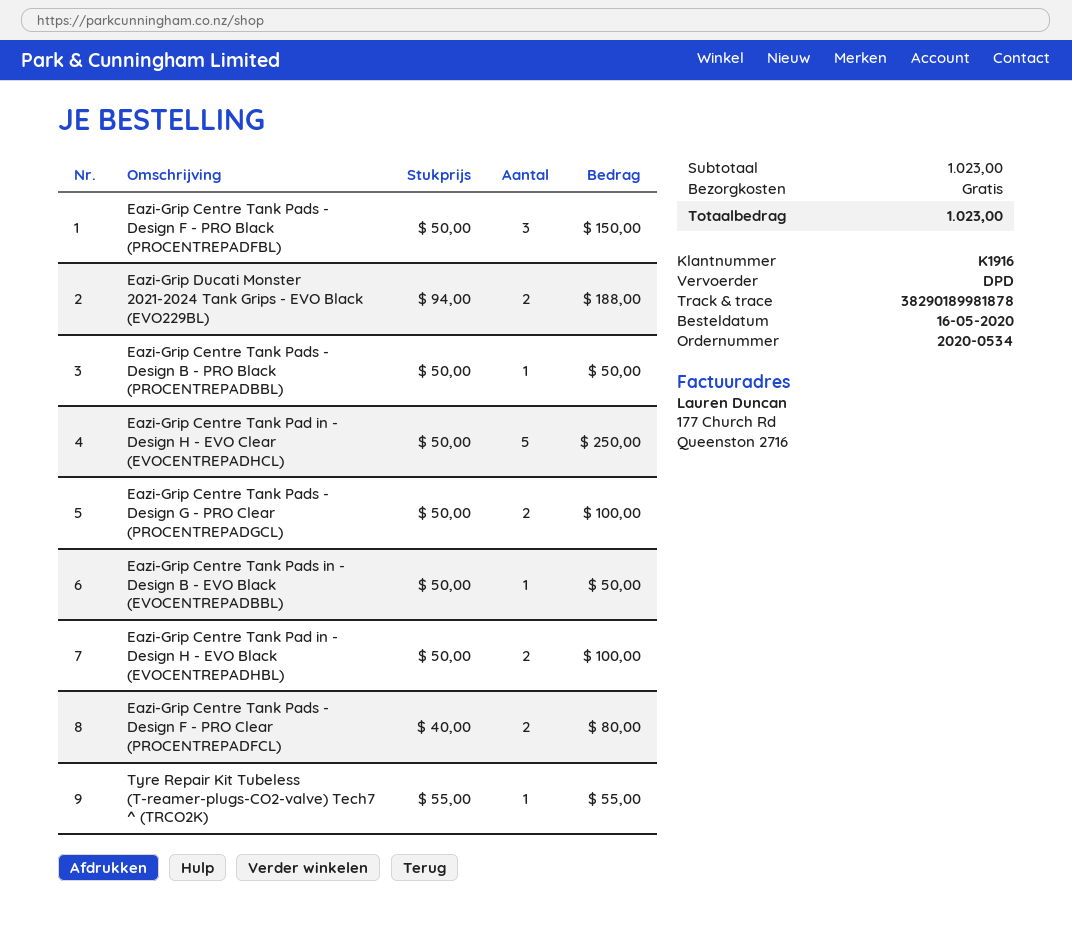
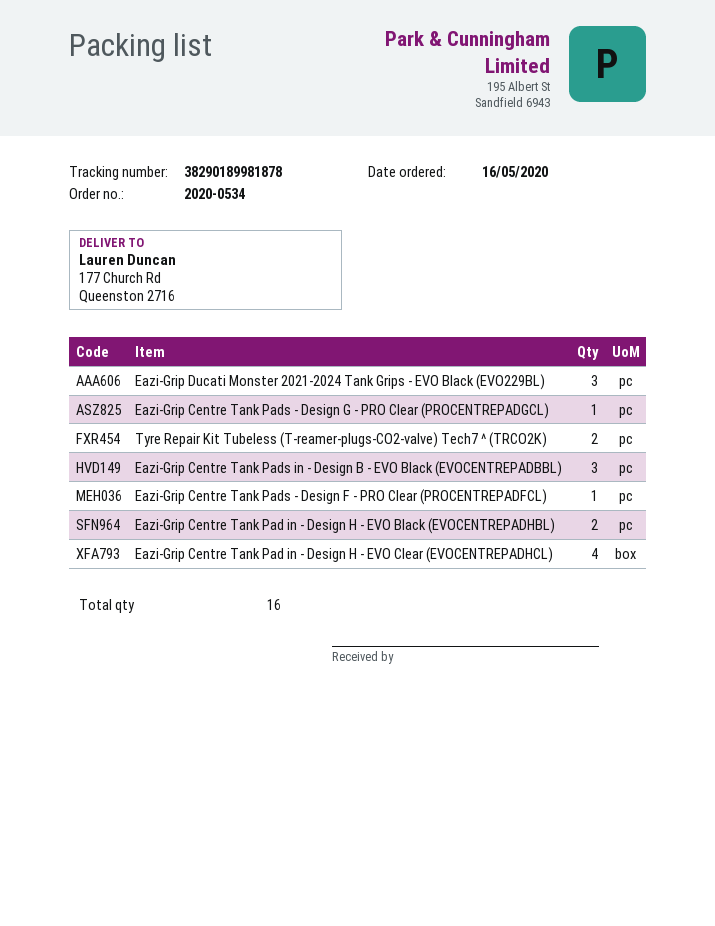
Eazi-Grip Centre Tank Pads - Design F - PRO Black (PROCENTREPADFBL): 3 -> none
Eazi-Grip Ducati Monster 2021-2024 Tank Grips - EVO Black (EVO229BL): 2 -> 3
Eazi-Grip Centre Tank Pads - Design B - PRO Black (PROCENTREPADBBL): 1 -> none
Eazi-Grip Centre Tank Pad in - Design H - EVO Clear (EVOCENTREPADHCL): 5 -> 4
Eazi-Grip Centre Tank Pads - Design G - PRO Clear (PROCENTREPADGCL): 2 -> 1
Eazi-Grip Centre Tank Pads in - Design B - EVO Black (EVOCENTREPADBBL): 1 -> 3
Eazi-Grip Centre Tank Pads - Design F - PRO Clear (PROCENTREPADFCL): 2 -> 1
Tyre Repair Kit Tubeless (T-reamer-plugs-CO2-valve) Tech7 ^ (TRCO2K): 1 -> 2

